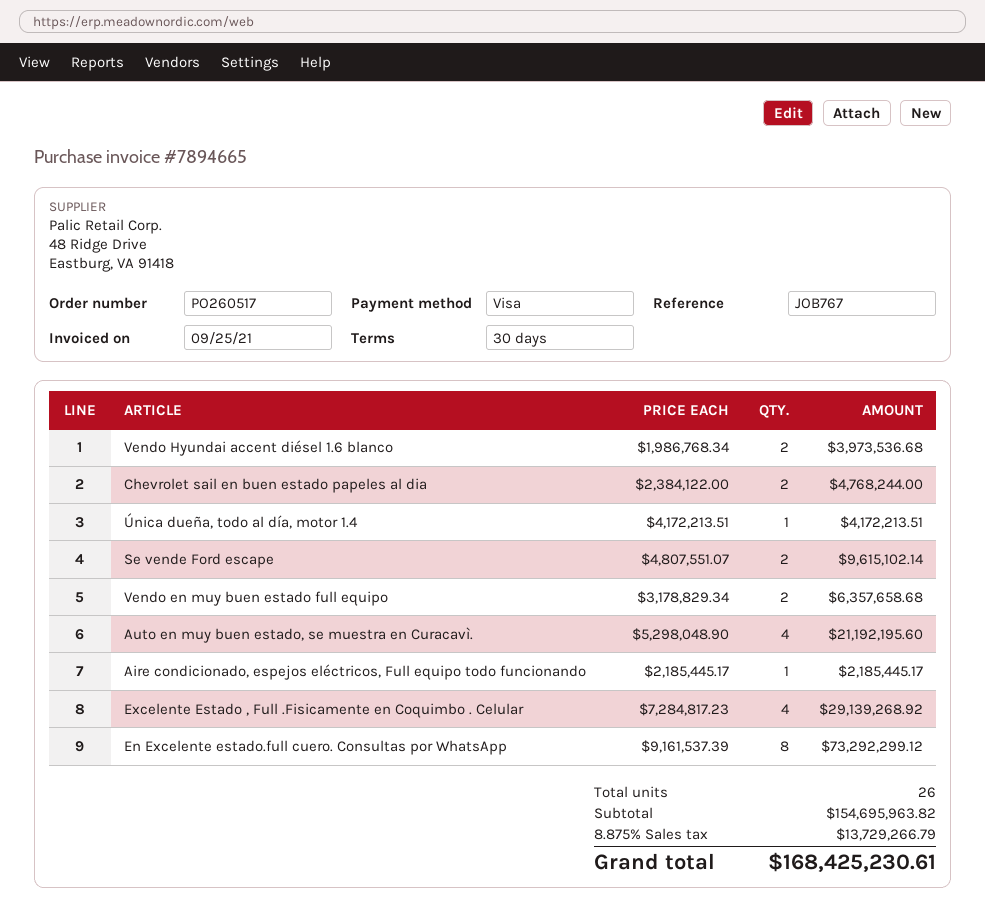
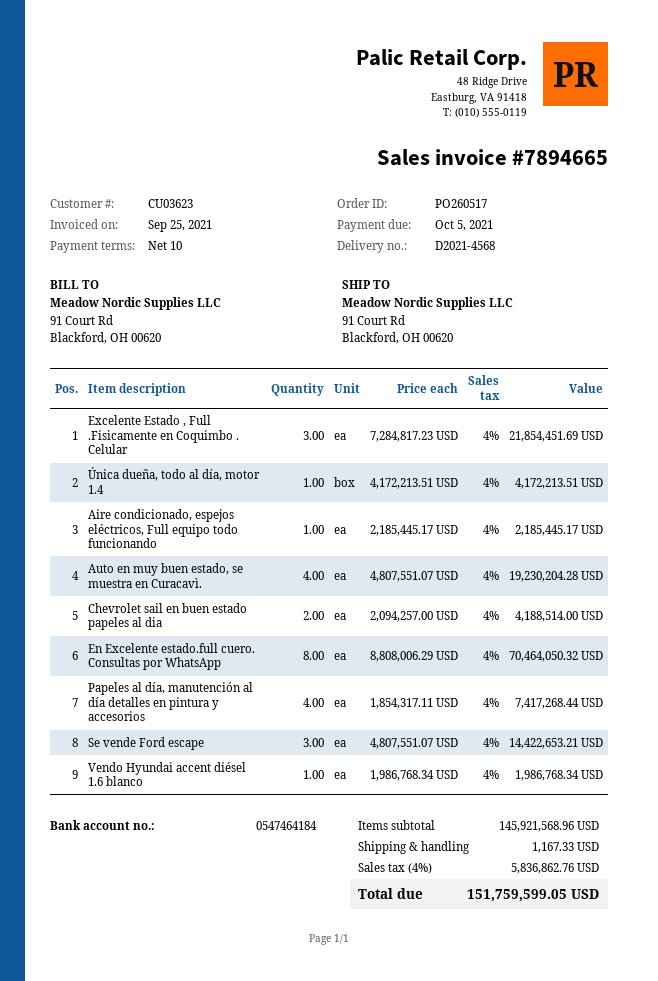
payment terms: 30 days -> 10 days
Vendo Hyundai accent diésel 1.6 blanco: 2 x 1986768.34 = 3973536.68 -> 1 x 1986768.34 = 1986768.34
Chevrolet sail en buen estado papeles al dia: 2 x 2384122.00 = 4768244.00 -> 2 x 2094257.00 = 4188514.00
Se vende Ford escape: 2 x 4807551.07 = 9615102.14 -> 3 x 4807551.07 = 14422653.21
Vendo en muy buen estado full equipo: 2 x 3178829.34 = 6357658.68 -> none
Auto en muy buen estado, se muestra en Curacavì.: 4 x 5298048.90 = 21192195.60 -> 4 x 4807551.07 = 19230204.28
Excelente Estado , Full .Fisicamente en Coquimbo . Celular: 4 x 7284817.23 = 29139268.92 -> 3 x 7284817.23 = 21854451.69
En Excelente estado.full cuero. Consultas por WhatsApp: 8 x 9161537.39 = 73292299.12 -> 8 x 8808006.29 = 70464050.32
Papeles al día, manutención al día detalles en pintura y accesorios: none -> 4 x 1854317.11 = 7417268.44
subtotal: 154695963.82 -> 145921568.96
shipping: none -> 1167.33
tax: 8.875% = 13729266.79 -> 4% = 5836862.76
total: 168425230.61 -> 151759599.05

